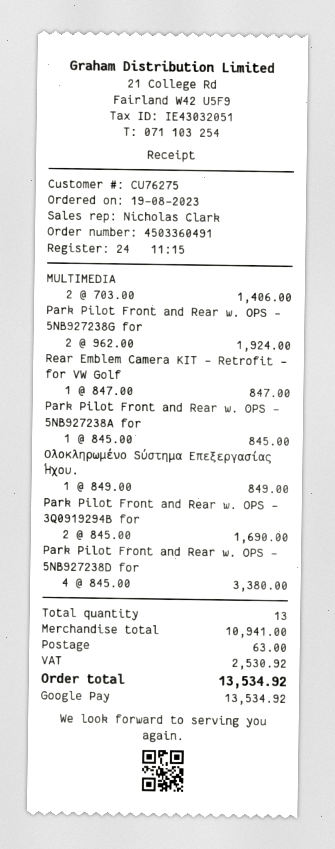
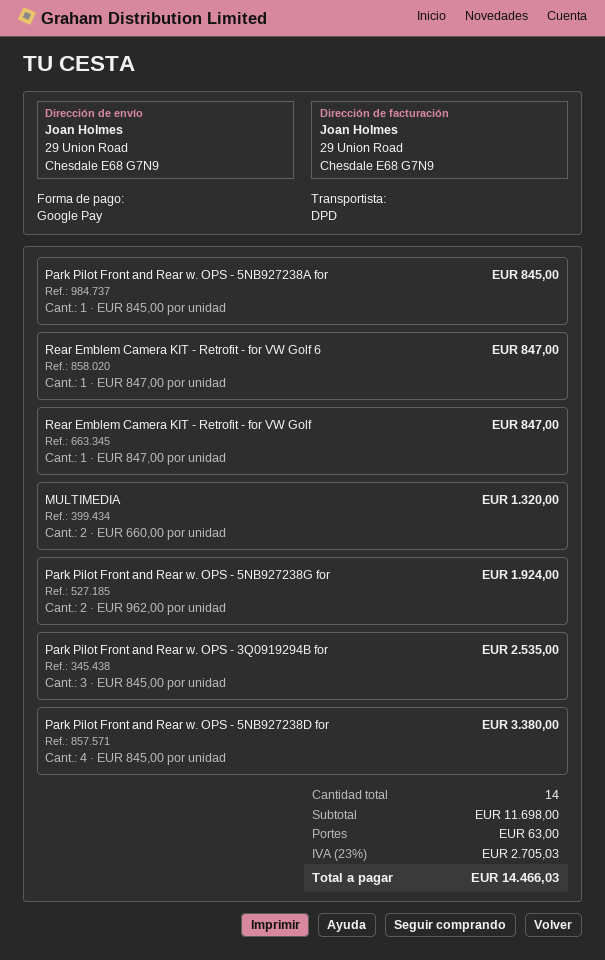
MULTIMEDIA: 2 x 703.00 = 1406.00 -> 2 x 660.00 = 1320.00
Ολοκληρωμένο Sύστημα Eπεξεργασίας Ήχου.: 1 x 849.00 = 849.00 -> none
Park Pilot Front and Rear w. OPS - 3Q0919294B for: 2 x 845.00 = 1690.00 -> 3 x 845.00 = 2535.00
Rear Emblem Camera KIT - Retrofit - for VW Golf 6: none -> 1 x 847.00 = 847.00
total quantity: 13 -> 14
subtotal: 10941.00 -> 11698.00
tax: 2530.92 -> 2705.03
total: 13534.92 -> 14466.03

